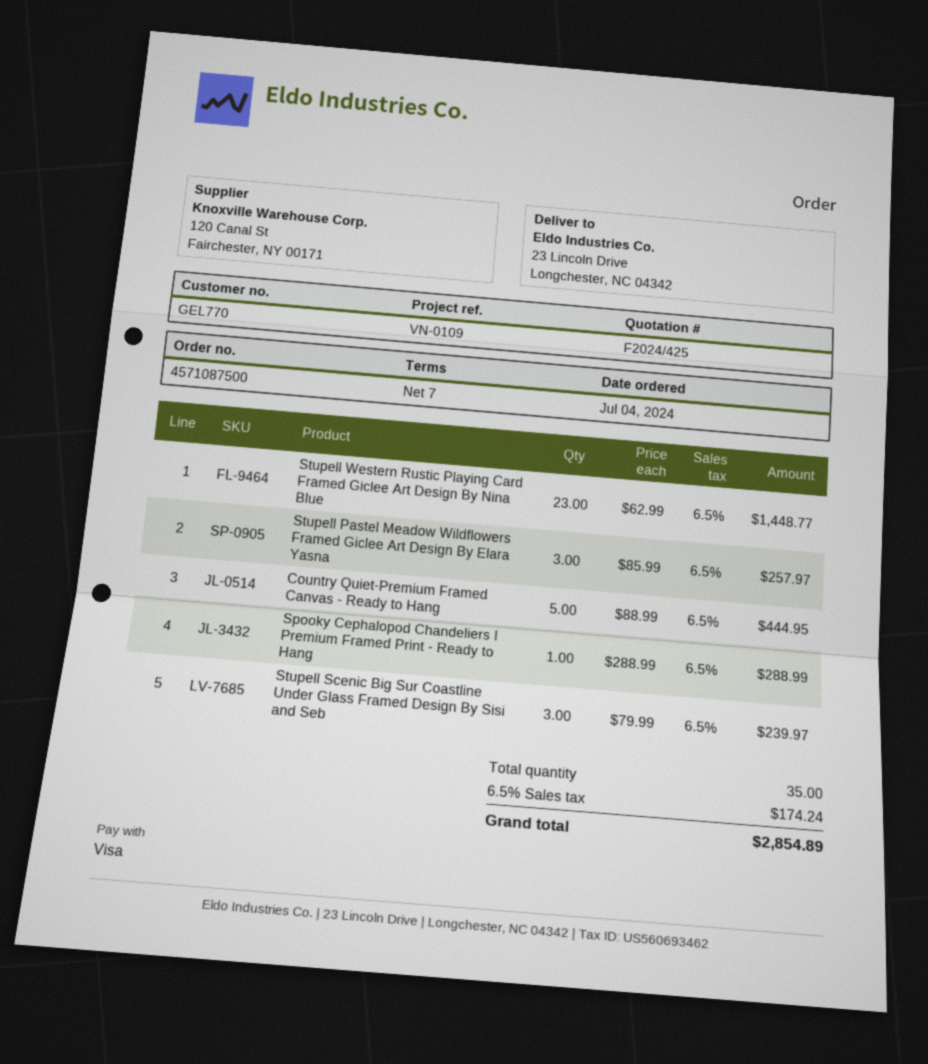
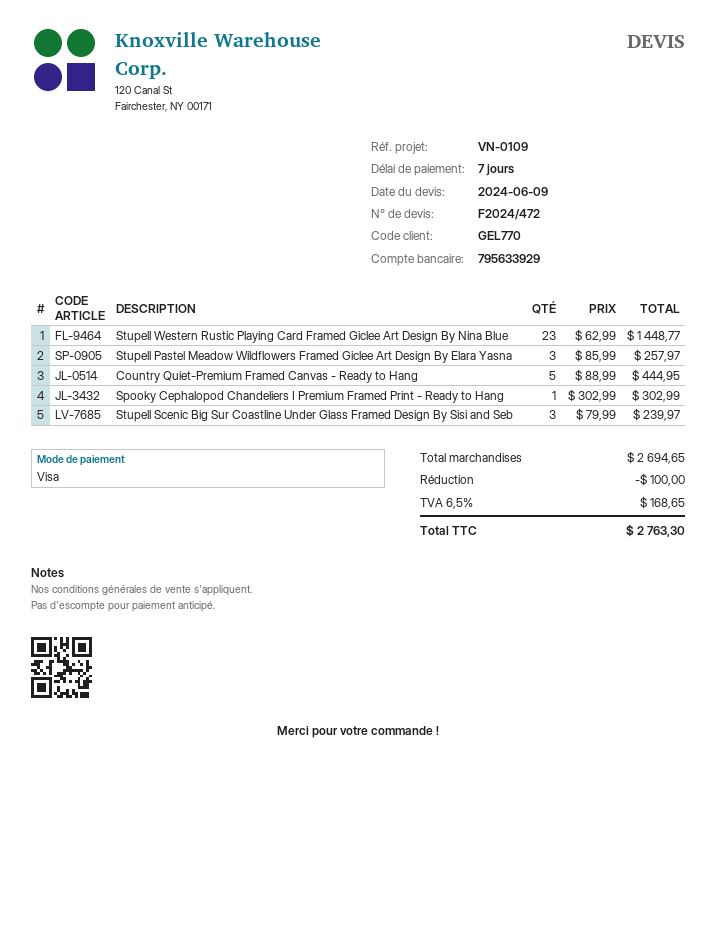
quote number: F2024/425 -> F2024/472
Spooky Cephalopod Chandeliers I Premium Framed Print - Ready to Hang: 1 x 288.99 = 288.99 -> 1 x 302.99 = 302.99
discount: none -> 100.00
tax: 6.5% = 174.24 -> 6.5% = 168.65
total: 2854.89 -> 2763.30

